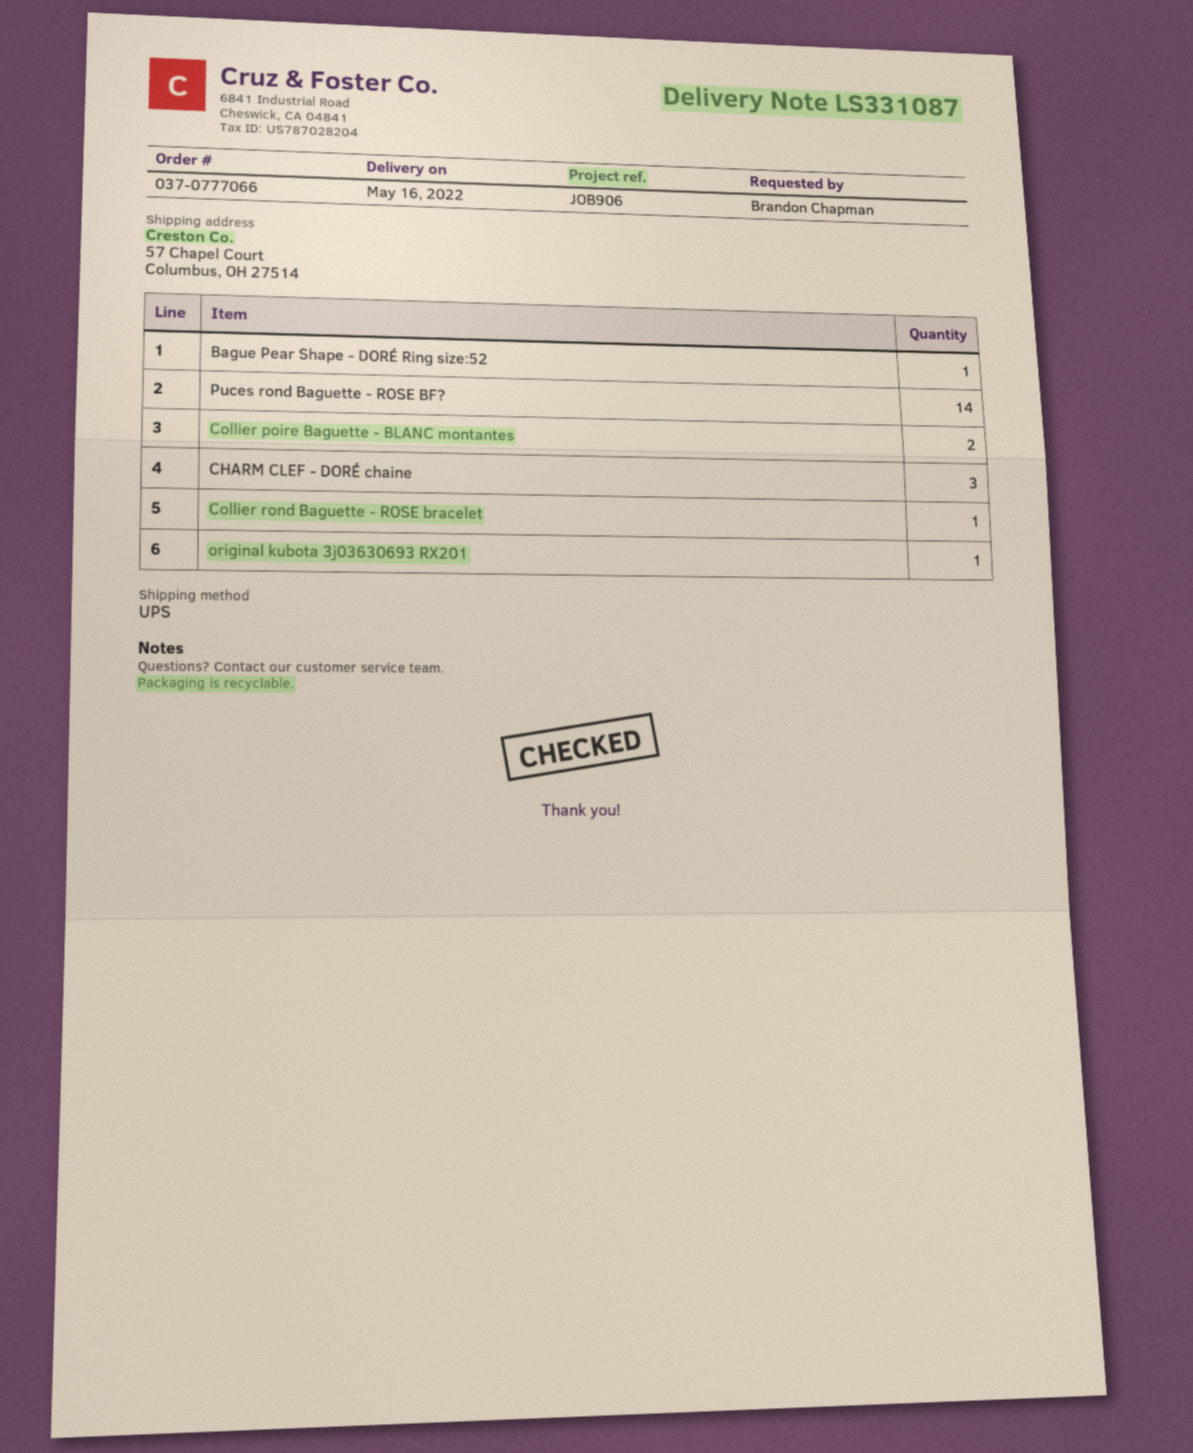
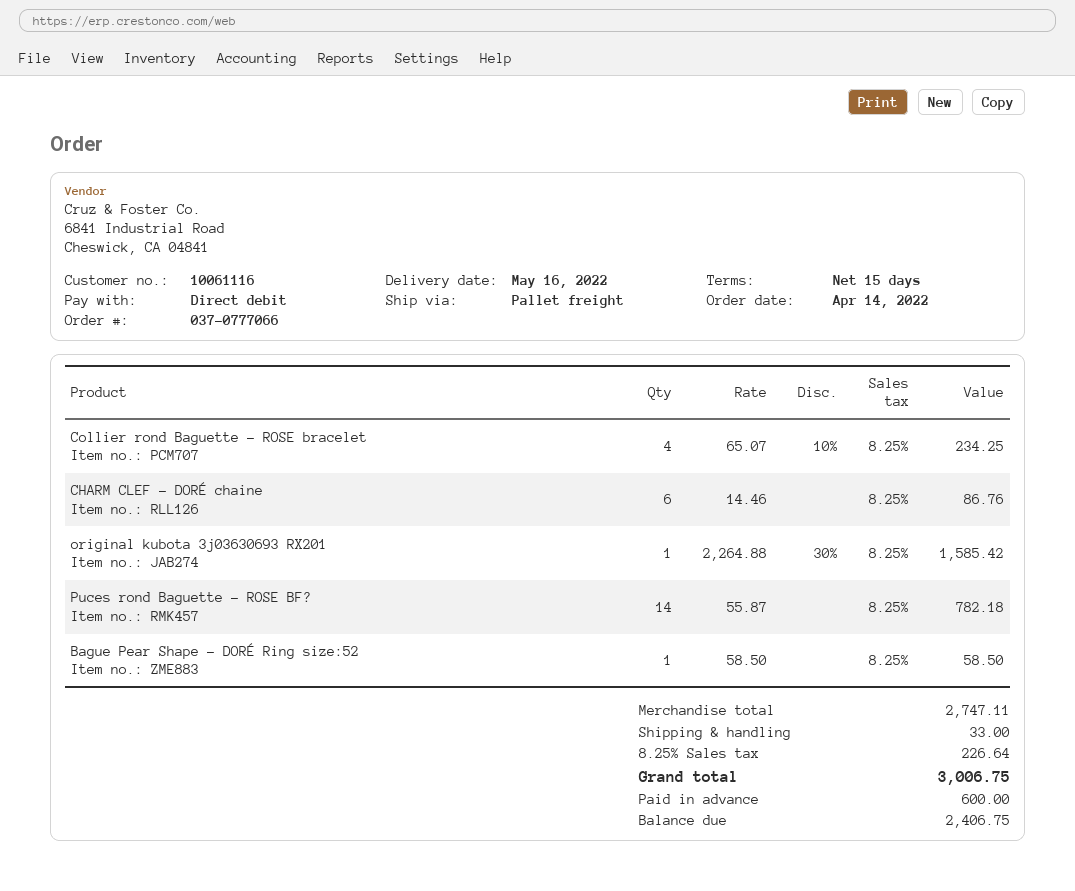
shipping method: UPS -> pallet freight
Collier poire Baguette - BLANC montantes: 2 -> none
CHARM CLEF - DORÉ chaine: 3 -> 6
Collier rond Baguette - ROSE bracelet: 1 -> 4

